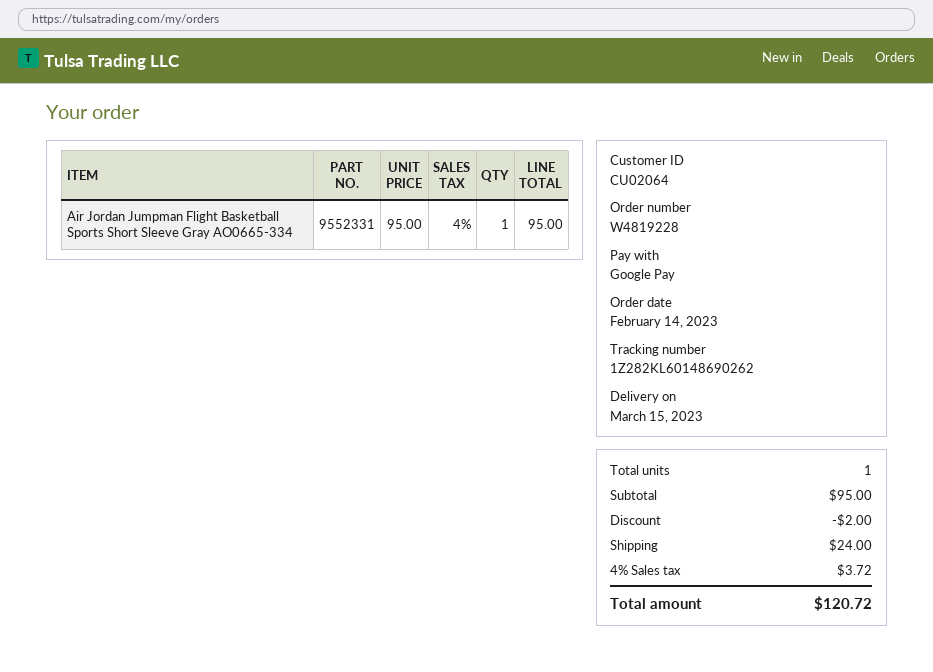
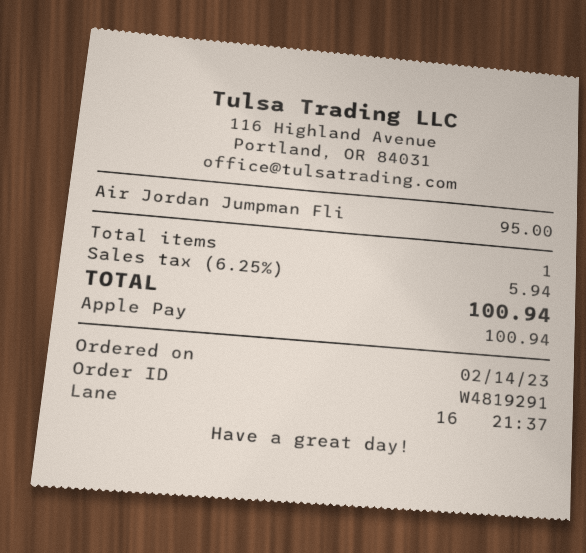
order number: W4819228 -> W4819291
payment method: Google Pay -> Apple Pay
discount: 2.00 -> none
shipping: 24.00 -> none
tax: 4% = 3.72 -> 6.25% = 5.94
total: 120.72 -> 100.94

